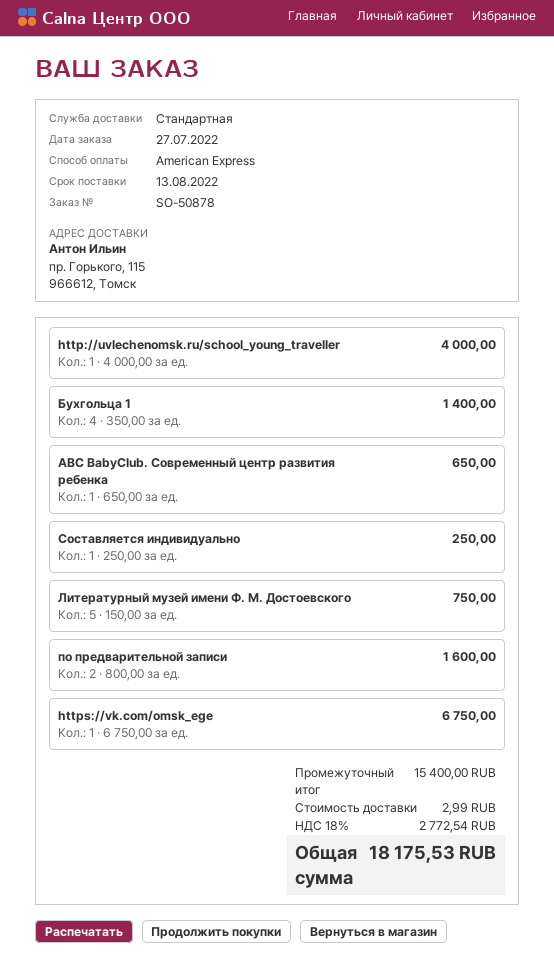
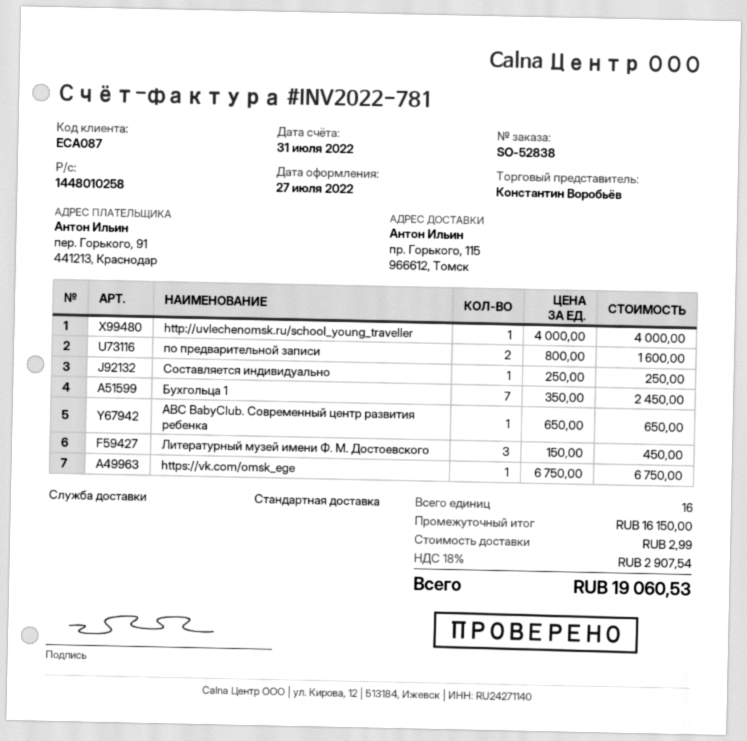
order number: SO-50878 -> SO-52838
Бухгольца 1: 4 x 350.00 = 1400.00 -> 7 x 350.00 = 2450.00
Литературный музей имени Ф. М. Достоевского: 5 x 150.00 = 750.00 -> 3 x 150.00 = 450.00
subtotal: 15400.00 -> 16150.00
tax: 18% = 2772.54 -> 18% = 2907.54
total: 18175.53 -> 19060.53

